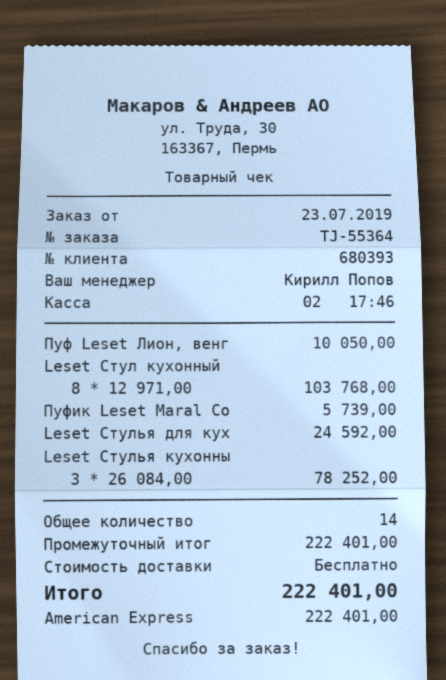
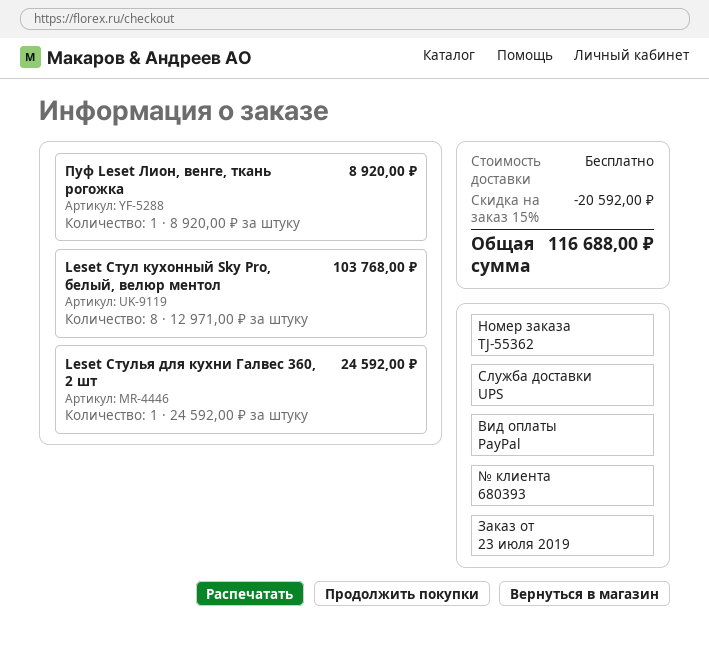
order number: TJ-55364 -> TJ-55362
payment method: American Express -> PayPal
Пуф Leset Лион, венг: 1 x 10050.00 = 10050.00 -> 1 x 8920.00 = 8920.00
Пуфик Leset Maral Co: 1 x 5739.00 = 5739.00 -> none
Leset Стулья кухонны: 3 x 26084.00 = 78252.00 -> none
discount: none -> 15% = 20592.00
total: 222401.00 -> 116688.00

